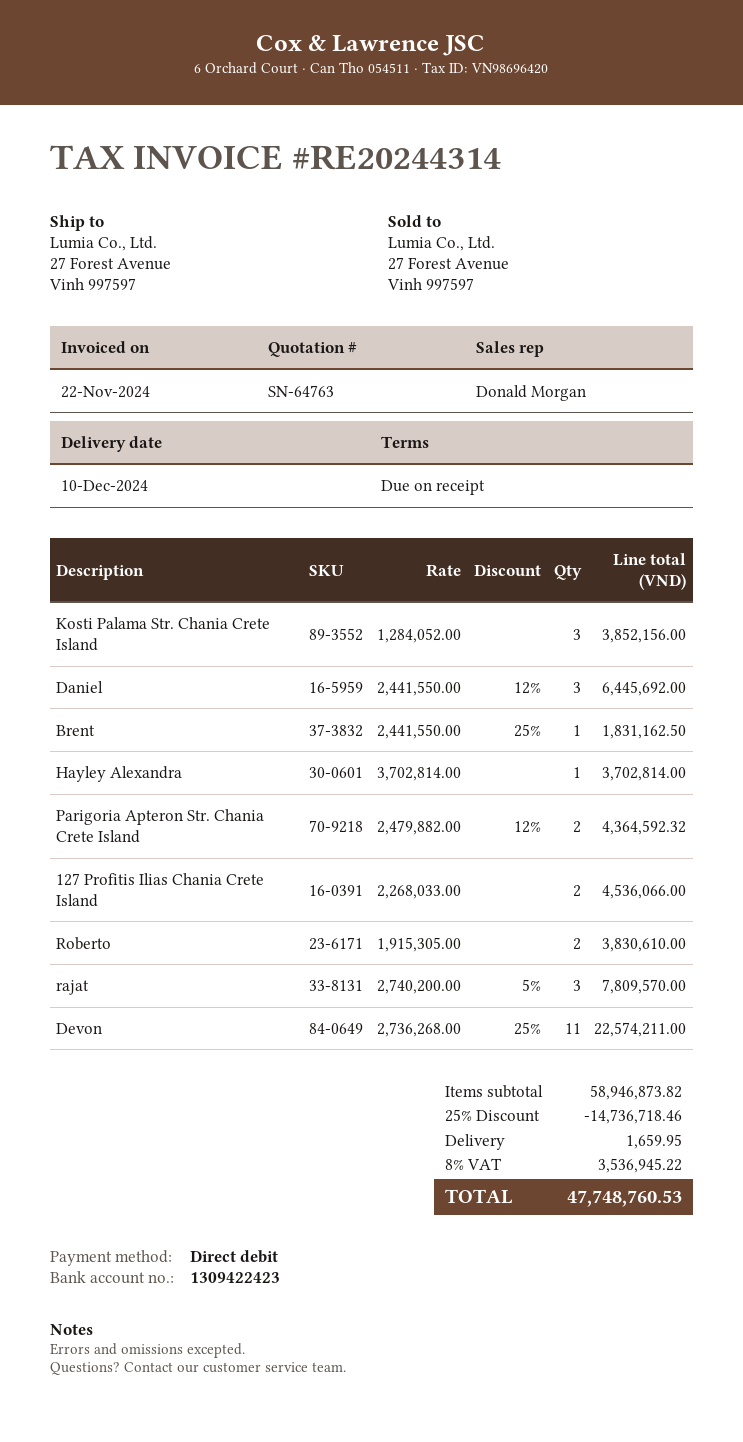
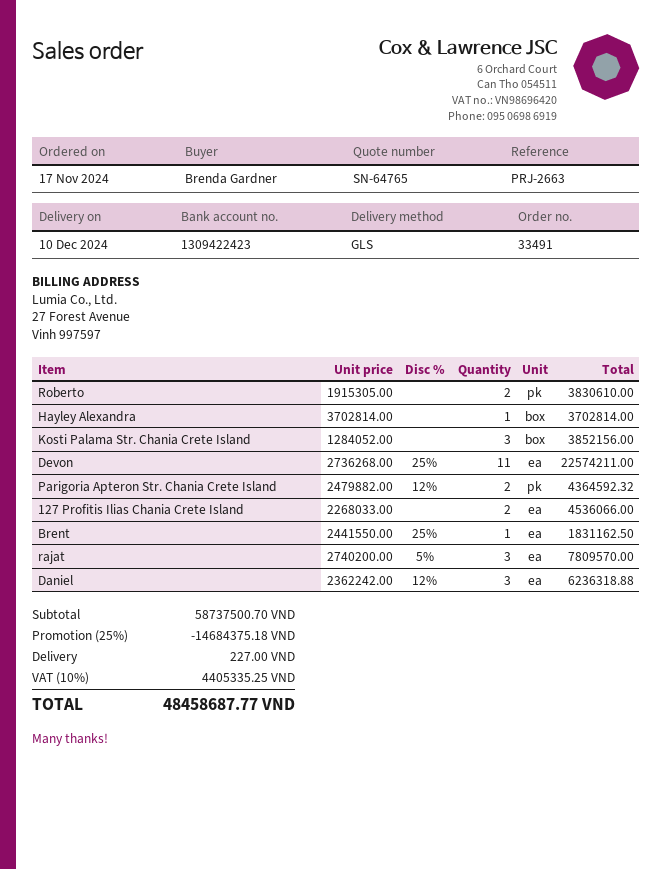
quote number: SN-64763 -> SN-64765
Daniel: 3 x 2441550.00 - 12% = 6445692.00 -> 3 x 2362242.00 - 12% = 6236318.88
subtotal: 58946873.82 -> 58737500.70
discount: 25% = 14736718.46 -> 25% = 14684375.18
shipping: 1659.95 -> 227.00
tax: 8% = 3536945.22 -> 10% = 4405335.25
total: 47748760.53 -> 48458687.77

